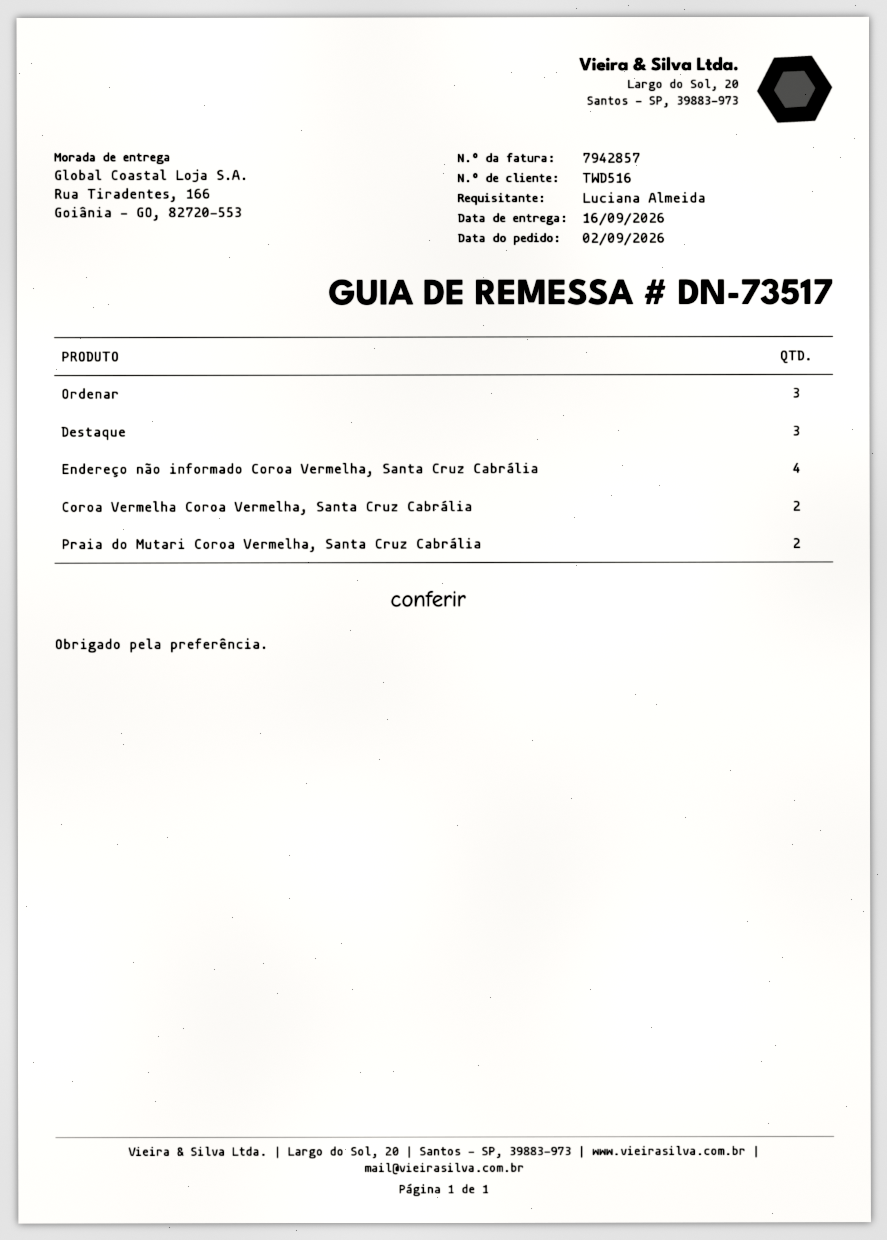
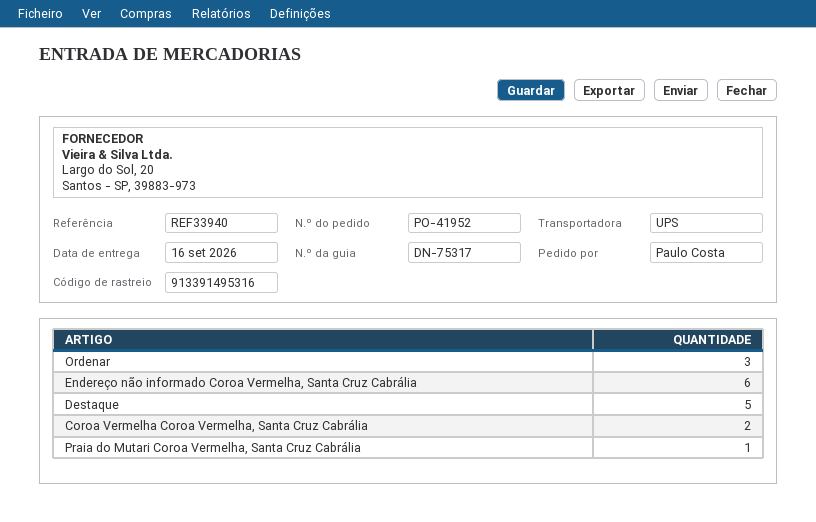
delivery note number: DN-73517 -> DN-75317
ordered by: Luciana Almeida -> Paulo Costa
Destaque: 3 -> 5
Endereço não informado Coroa Vermelha, Santa Cruz Cabrália: 4 -> 6
Praia do Mutari Coroa Vermelha, Santa Cruz Cabrália: 2 -> 1

